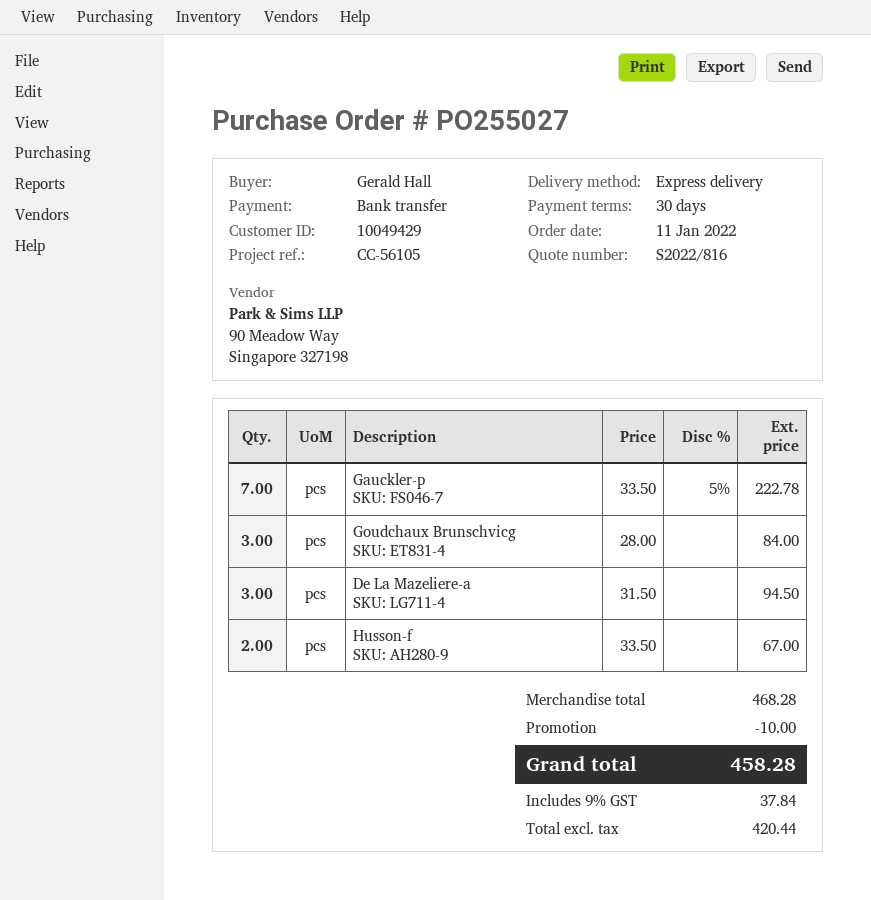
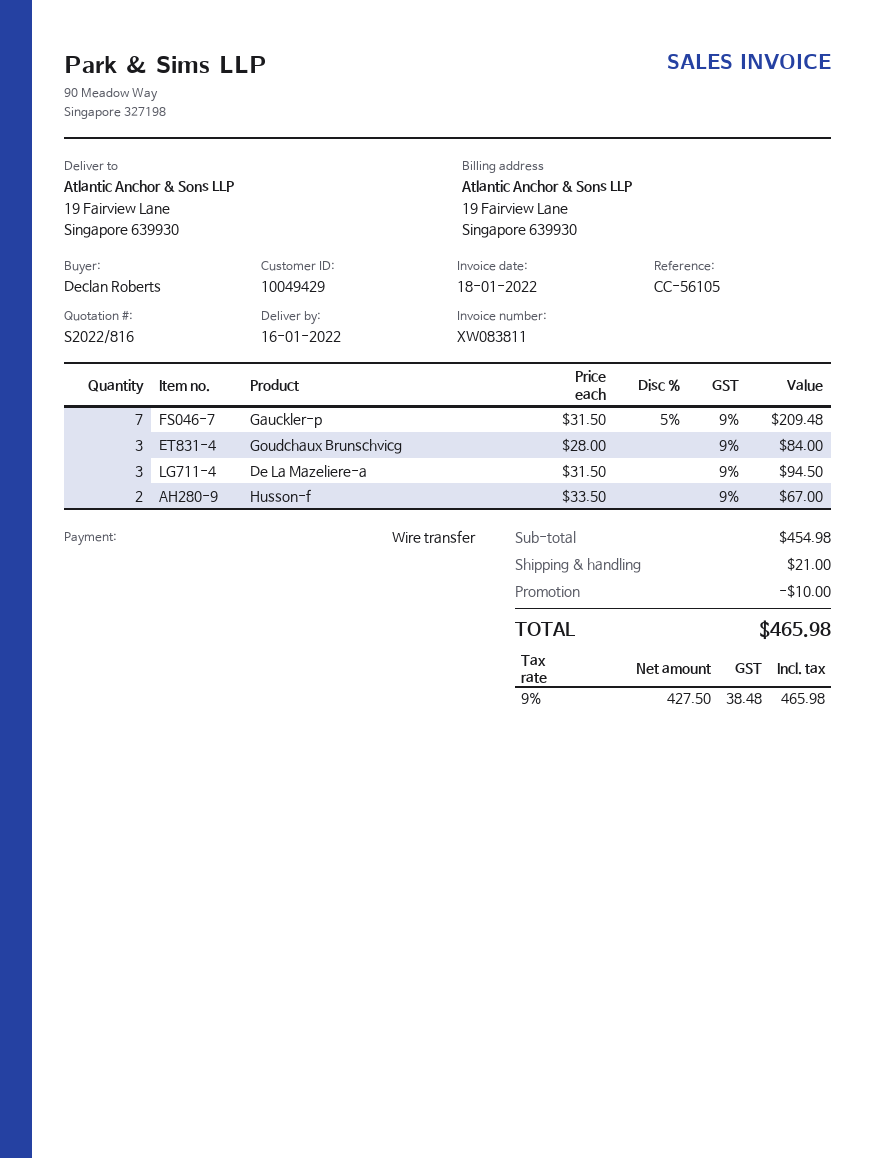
ordered by: Gerald Hall -> Declan Roberts
Gauckler-p: 7 x 33.50 - 5% = 222.78 -> 7 x 31.50 - 5% = 209.48
subtotal: 468.28 -> 454.98
shipping: none -> 21.00
net: 420.44 -> 427.50
tax: 9% = 37.84 -> 9% = 38.48
total: 458.28 -> 465.98

